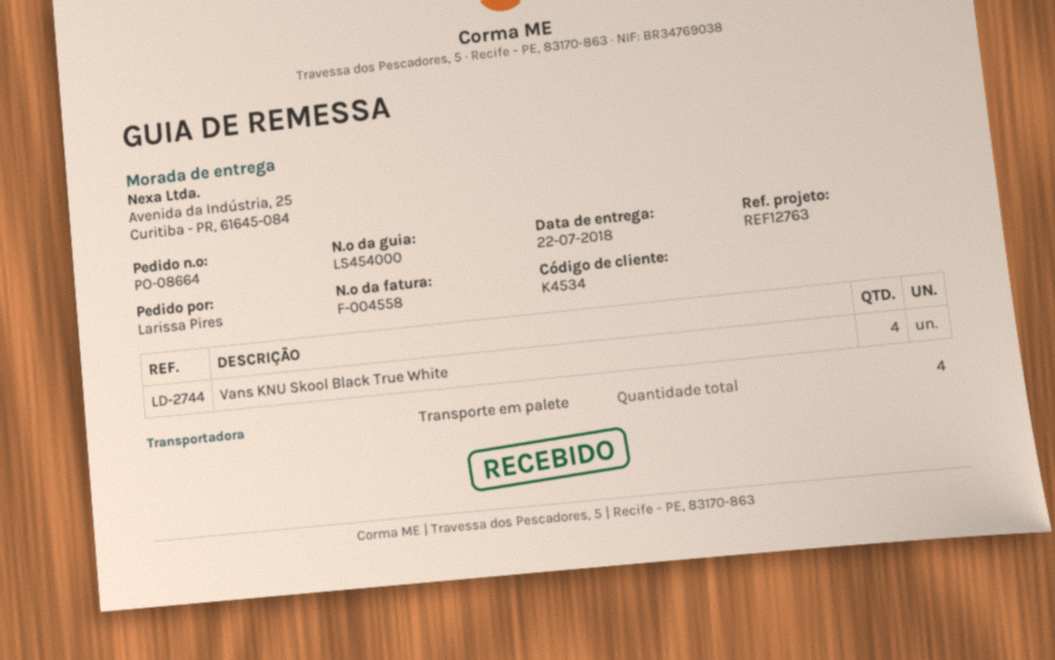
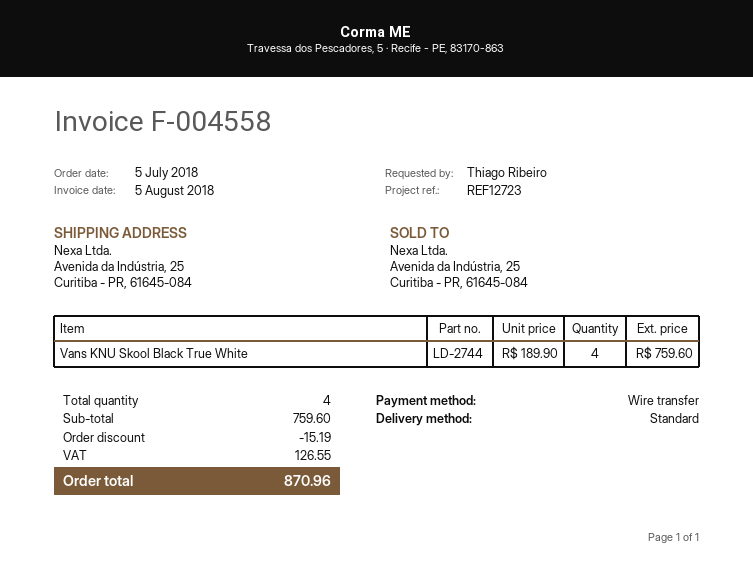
reference: REF12763 -> REF12723
ordered by: Larissa Pires -> Thiago Ribeiro
shipping method: pallet freight -> standard

